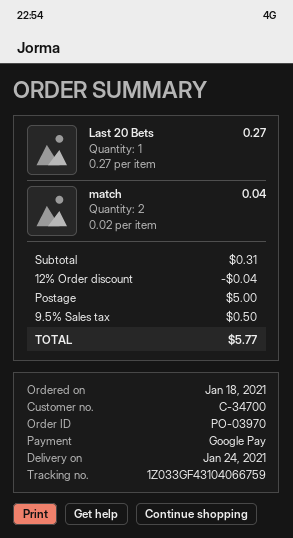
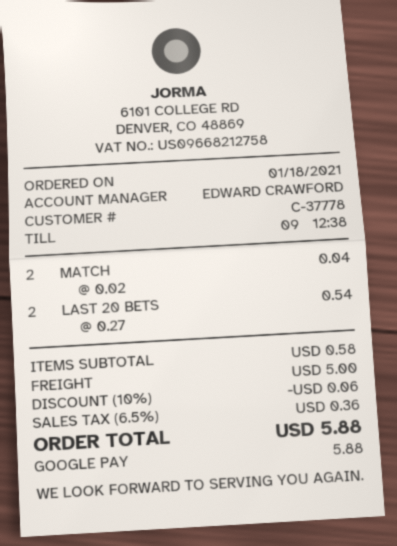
customer number: C-34700 -> C-37778
Last 20 Bets: 1 x 0.27 = 0.27 -> 2 x 0.27 = 0.54
subtotal: 0.31 -> 0.58
discount: 12% = 0.04 -> 10% = 0.06
tax: 9.5% = 0.50 -> 6.5% = 0.36
total: 5.77 -> 5.88

